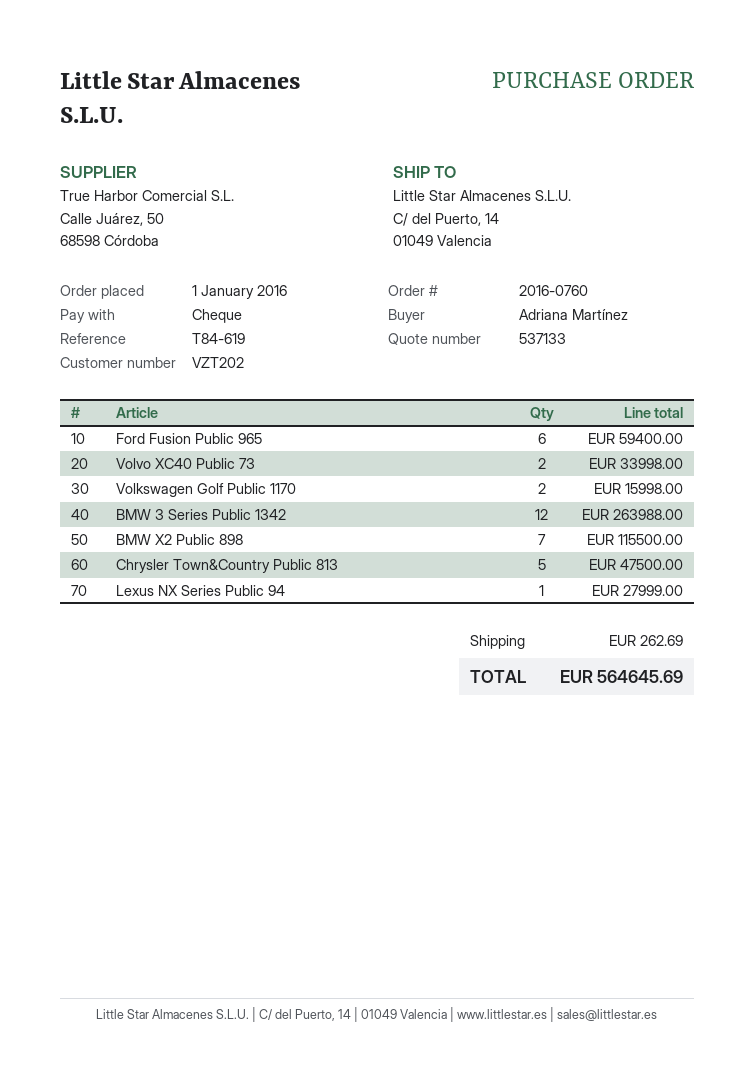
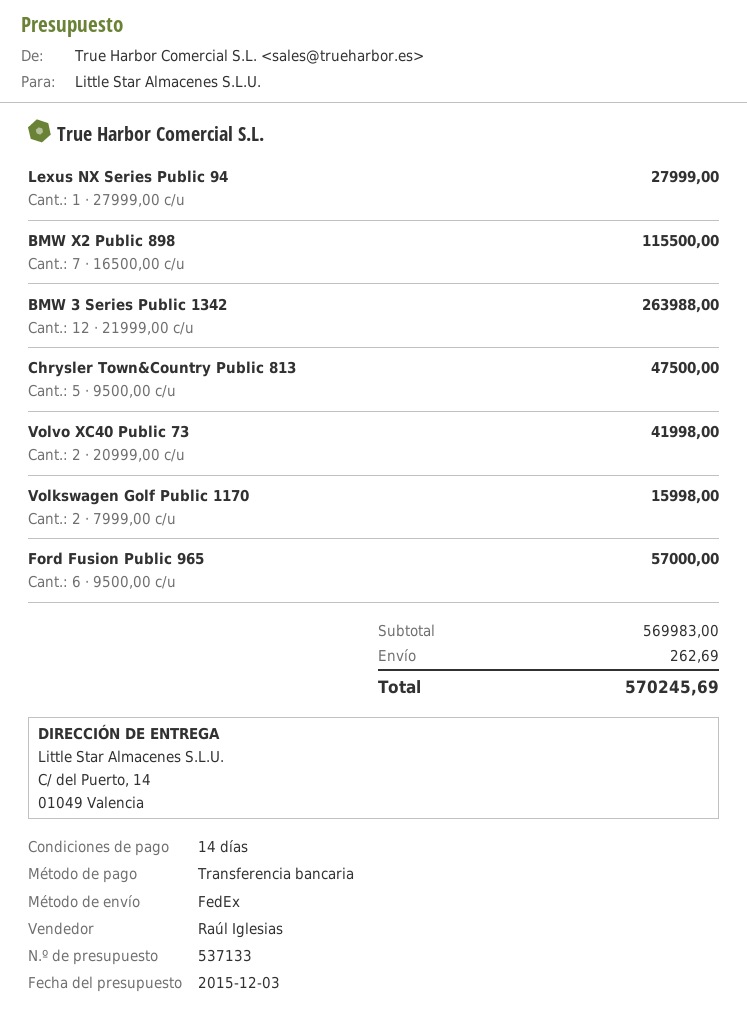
payment method: cheque -> bank transfer
Ford Fusion Public 965: 6 for 59400.00 -> 6 for 57000.00
Volvo XC40 Public 73: 2 for 33998.00 -> 2 for 41998.00
total: 564645.69 -> 570245.69

